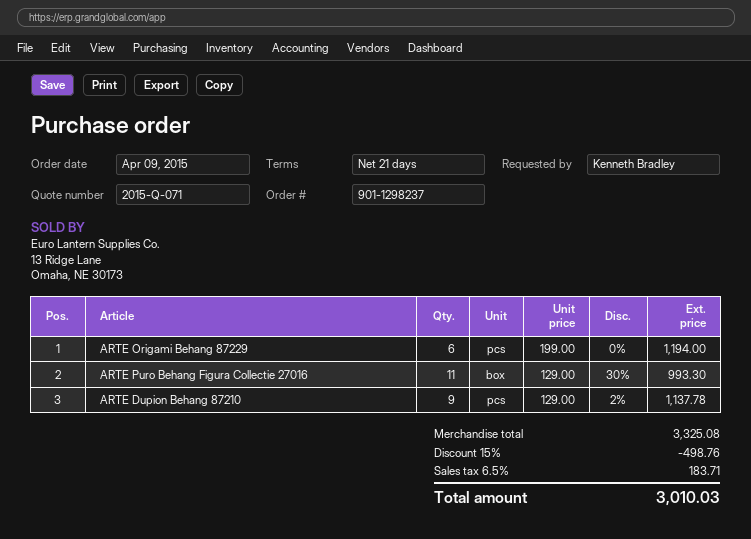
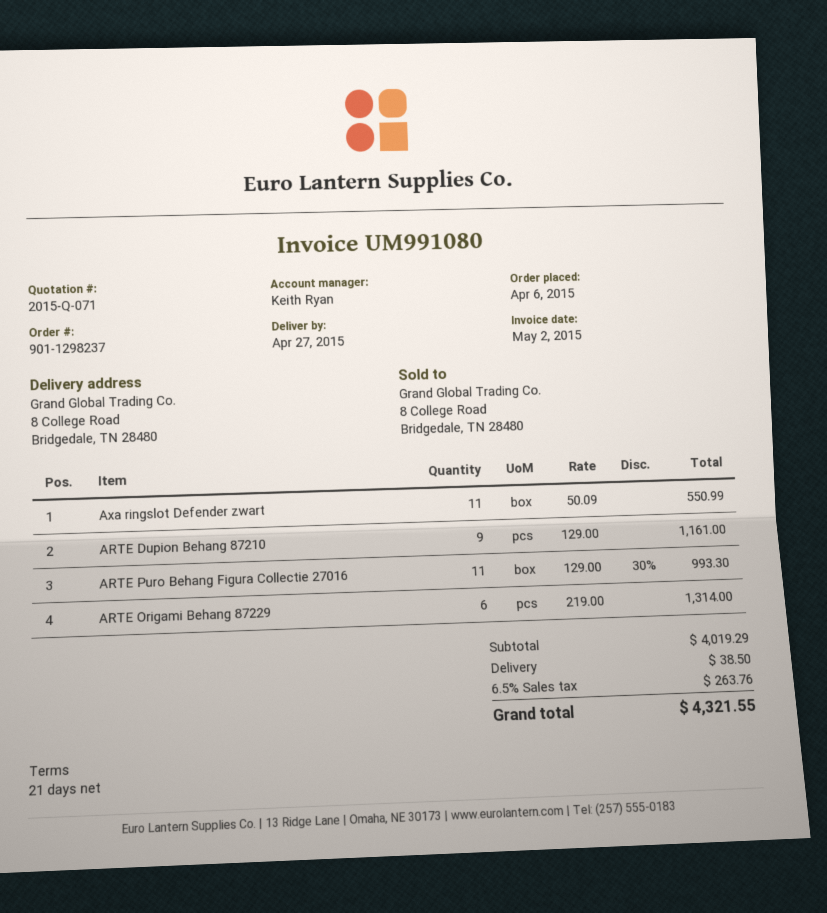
order date: 2015-04-09 -> 2015-04-06
ARTE Origami Behang 87229: 6 x 199.00 = 1194.00 -> 6 x 219.00 = 1314.00
ARTE Dupion Behang 87210: 9 x 129.00 - 2% = 1137.78 -> 9 x 129.00 = 1161.00
Axa ringslot Defender zwart: none -> 11 x 50.09 = 550.99
subtotal: 3325.08 -> 4019.29
discount: 15% = 498.76 -> none
shipping: none -> 38.50
tax: 6.5% = 183.71 -> 6.5% = 263.76
total: 3010.03 -> 4321.55

